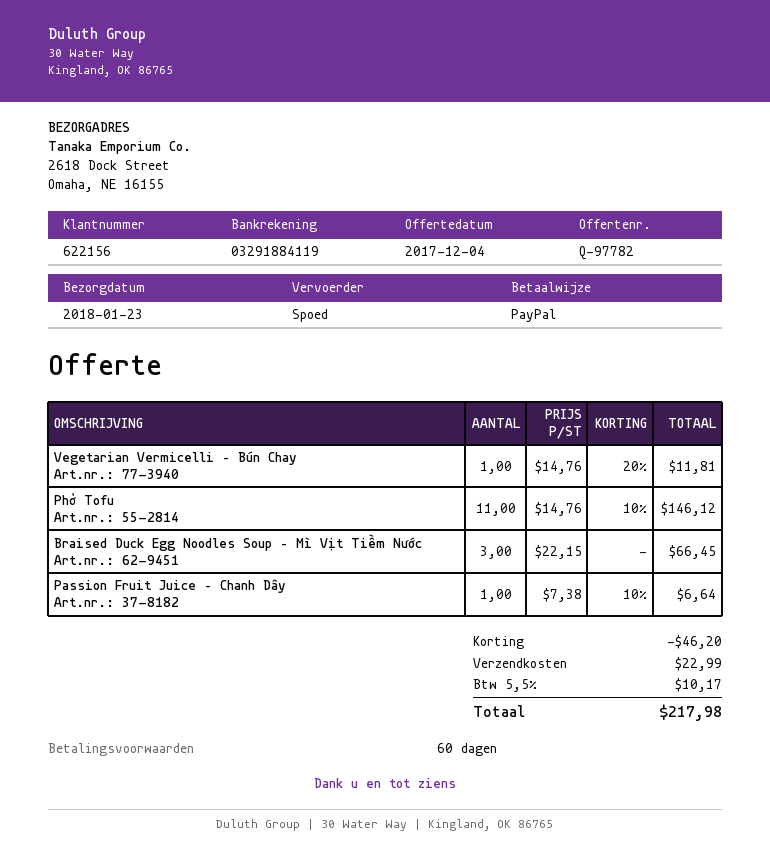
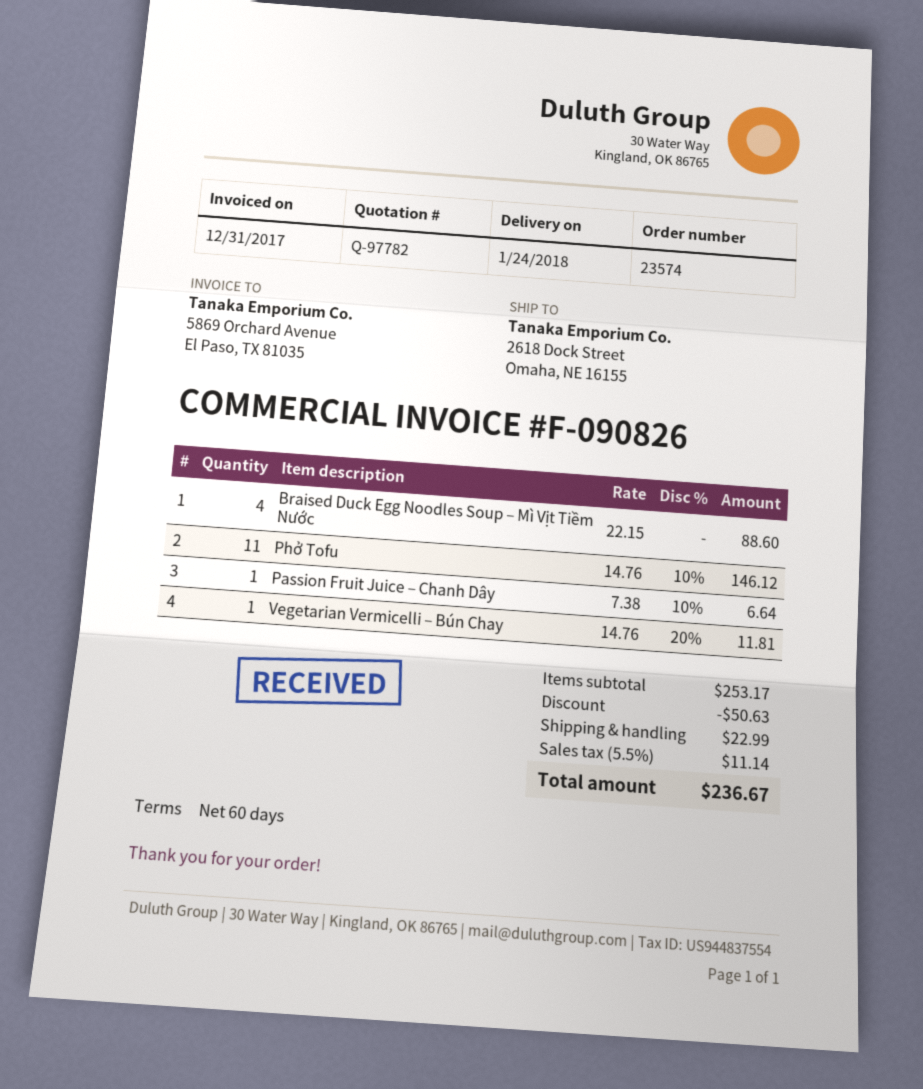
delivery date: 2018-01-23 -> 2018-01-24
Braised Duck Egg Noodles Soup – Mì Vịt Tiềm Nước: 3 x 22.15 = 66.45 -> 4 x 22.15 = 88.60
discount: 46.20 -> 50.63
tax: 5.5% = 10.17 -> 5.5% = 11.14
total: 217.98 -> 236.67

